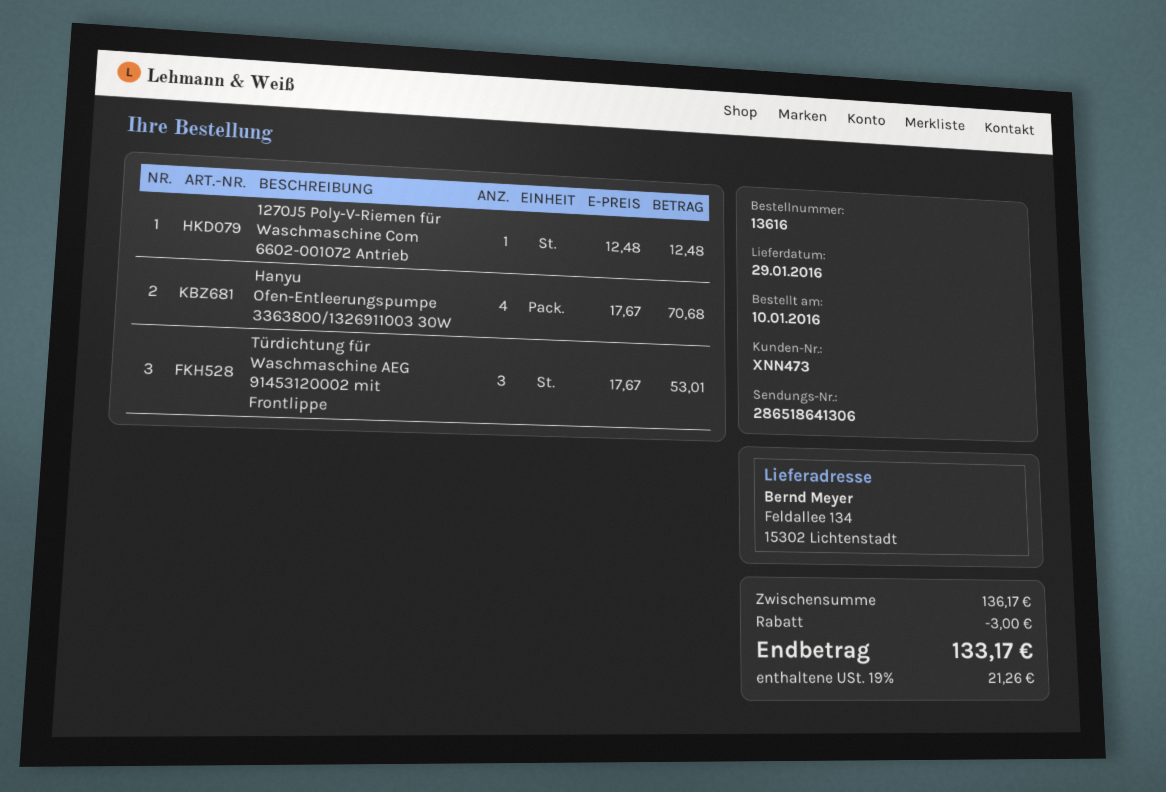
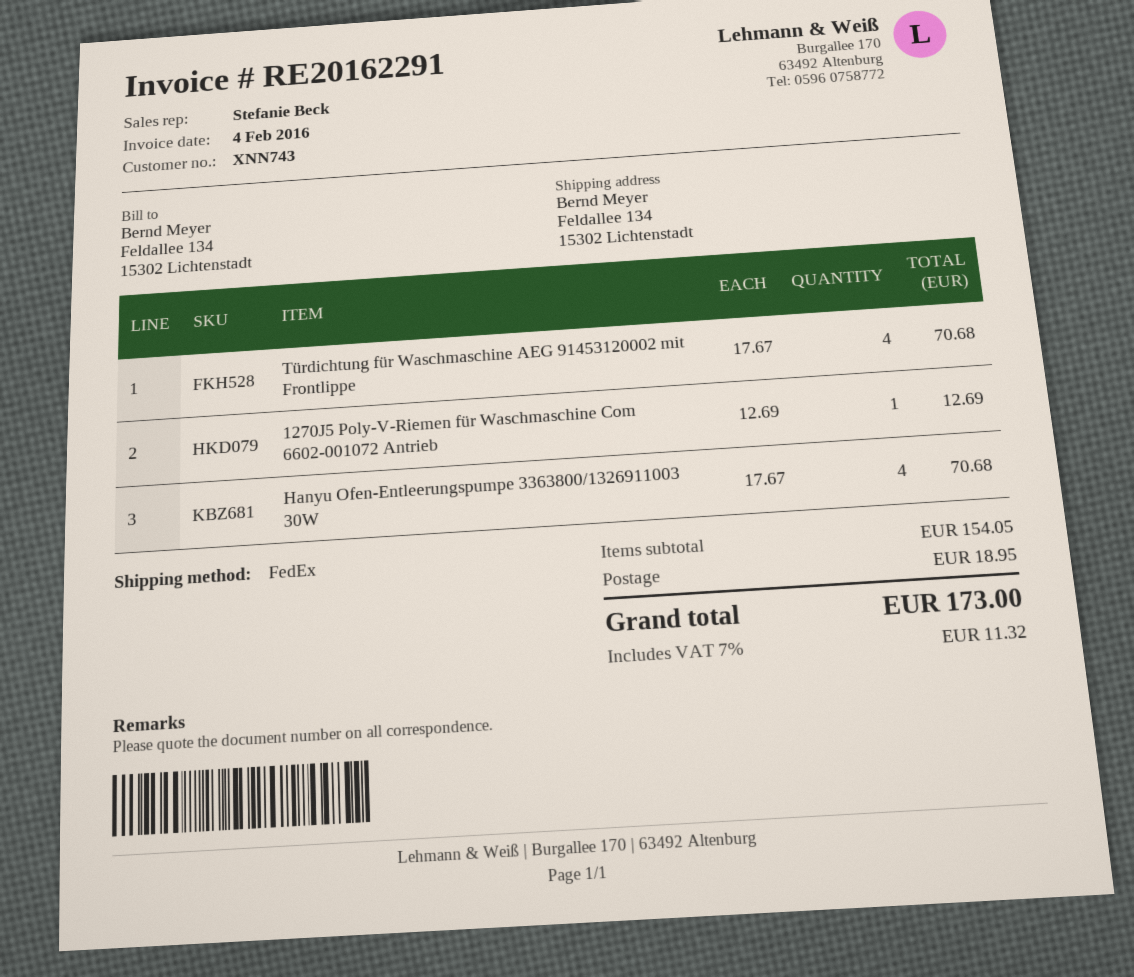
customer number: XNN473 -> XNN743
1270J5 Poly-V-Riemen für Waschmaschine Com 6602-001072 Antrieb: 1 x 12.48 = 12.48 -> 1 x 12.69 = 12.69
Türdichtung für Waschmaschine AEG 91453120002 mit Frontlippe: 3 x 17.67 = 53.01 -> 4 x 17.67 = 70.68
subtotal: 136.17 -> 154.05
discount: 3.00 -> none
shipping: none -> 18.95
tax: 19% = 21.26 -> 7% = 11.32
total: 133.17 -> 173.00

